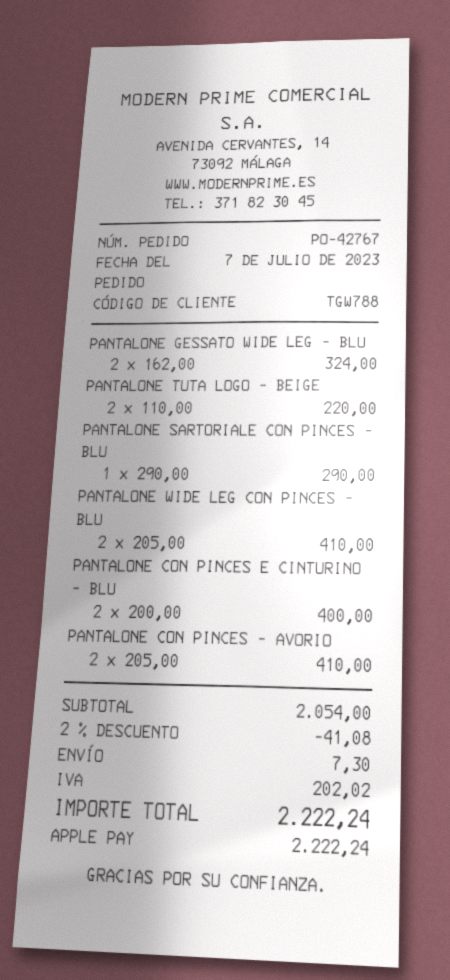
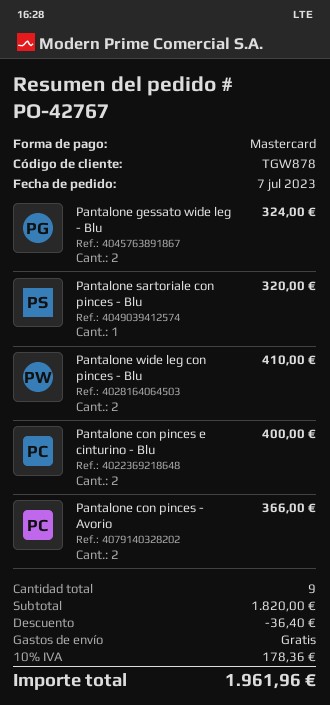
customer number: TGW788 -> TGW878
payment method: Apple Pay -> Mastercard
PANTALONE TUTA LOGO - BEIGE: 2 for 220.00 -> none
PANTALONE SARTORIALE CON PINCES - BLU: 1 for 290.00 -> 1 for 320.00
PANTALONE CON PINCES - AVORIO: 2 for 410.00 -> 2 for 366.00
subtotal: 2054.00 -> 1820.00
discount: 41.08 -> 36.40
shipping: 7.30 -> 0.00
tax: 202.02 -> 178.36
total: 2222.24 -> 1961.96

